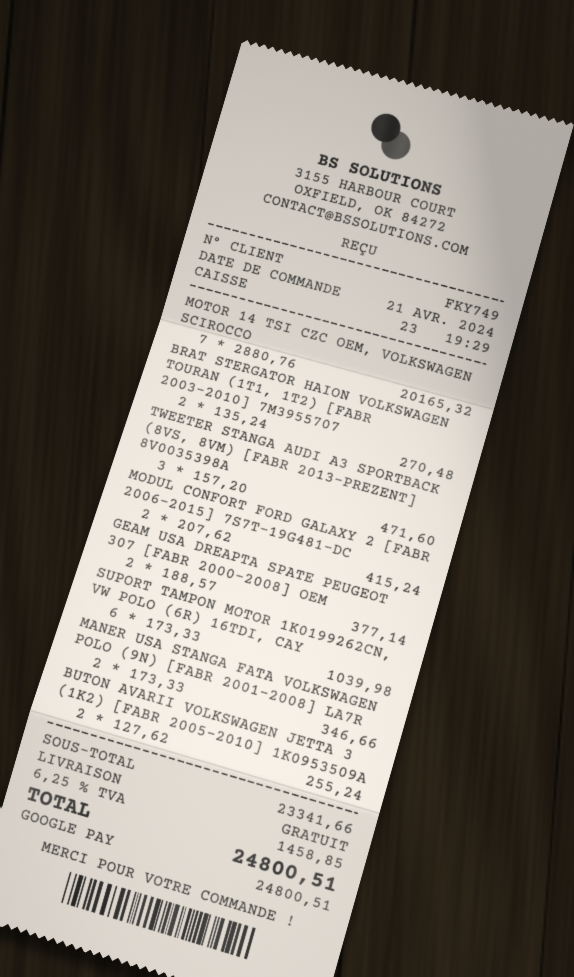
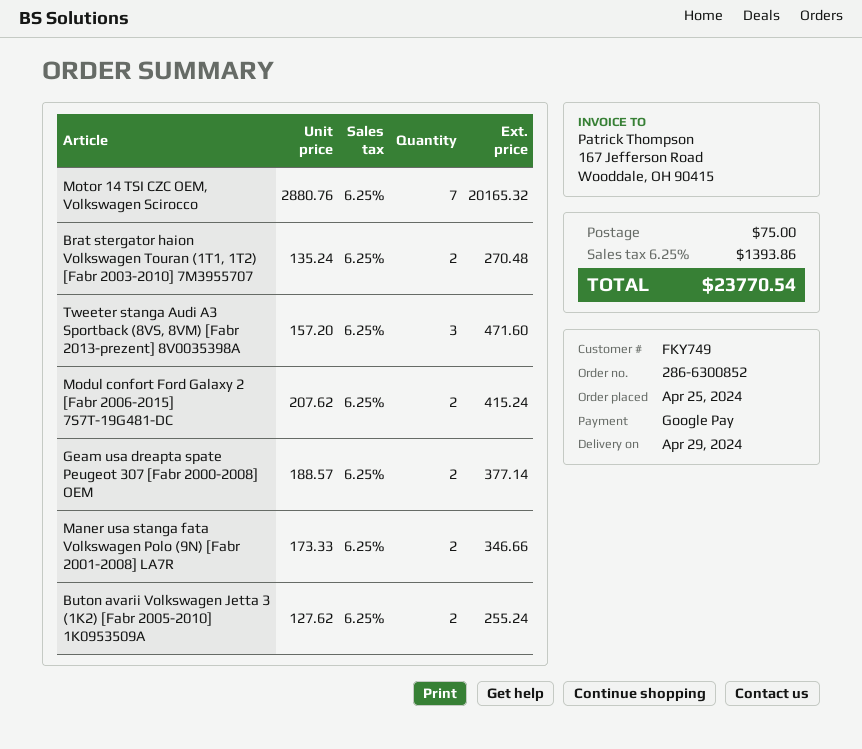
order date: 2024-04-21 -> 2024-04-25
SUPORT TAMPON MOTOR 1K0199262CN, VW POLO (6R) 16TDI, CAY: 6 x 173.33 = 1039.98 -> none
shipping: 0.00 -> 75.00
tax: 6.25% = 1458.85 -> 6.25% = 1393.86
total: 24800.51 -> 23770.54

